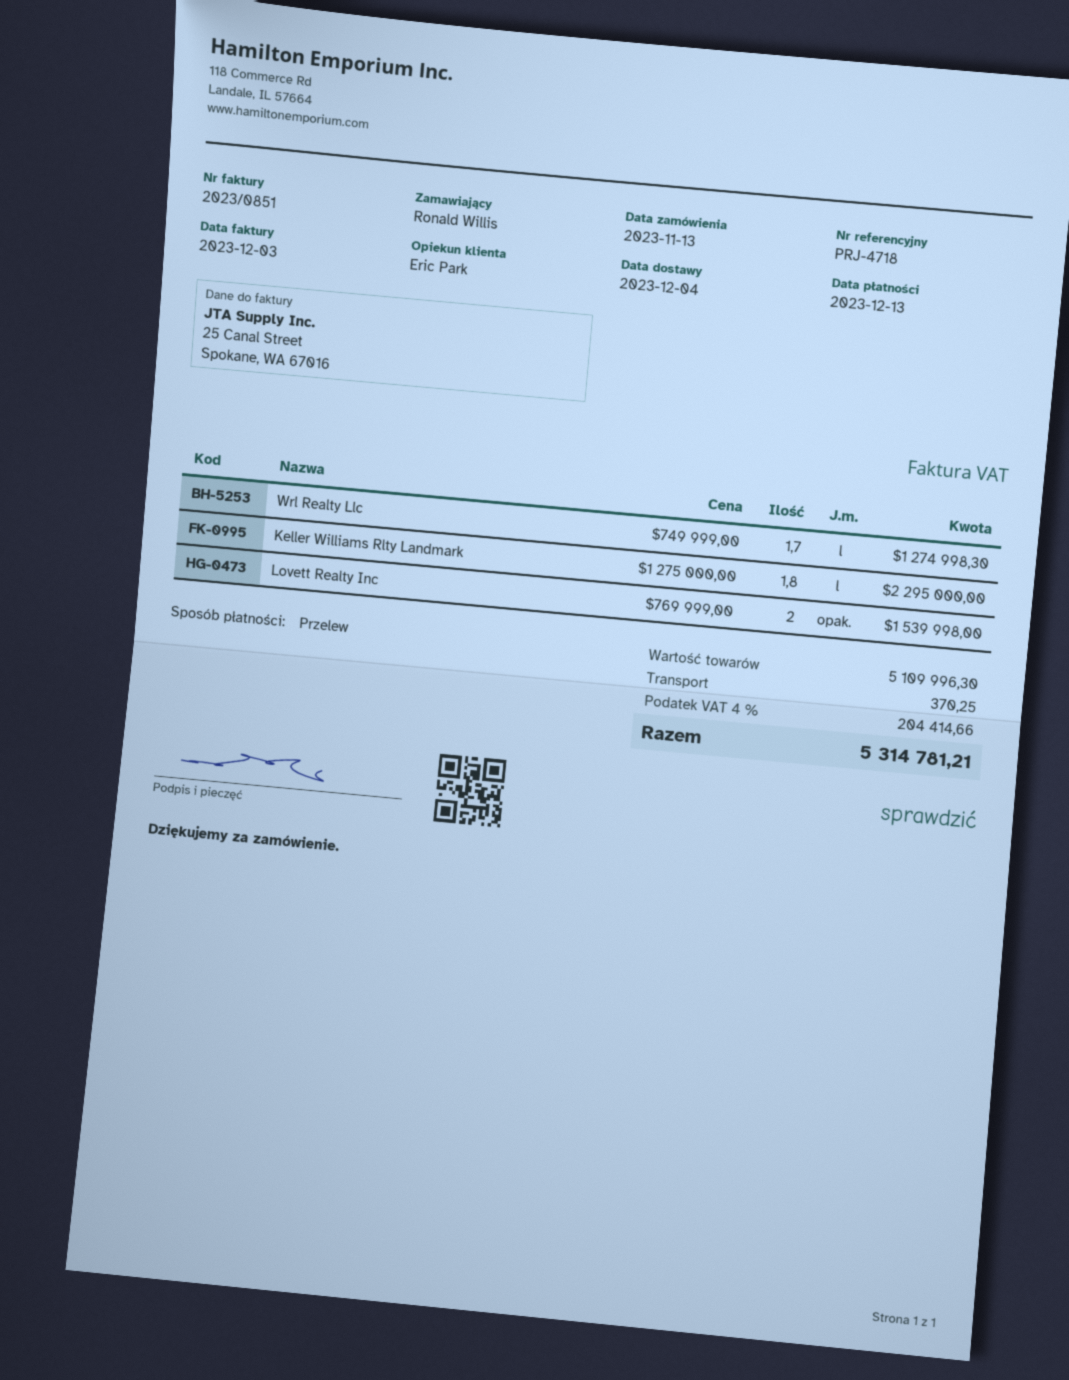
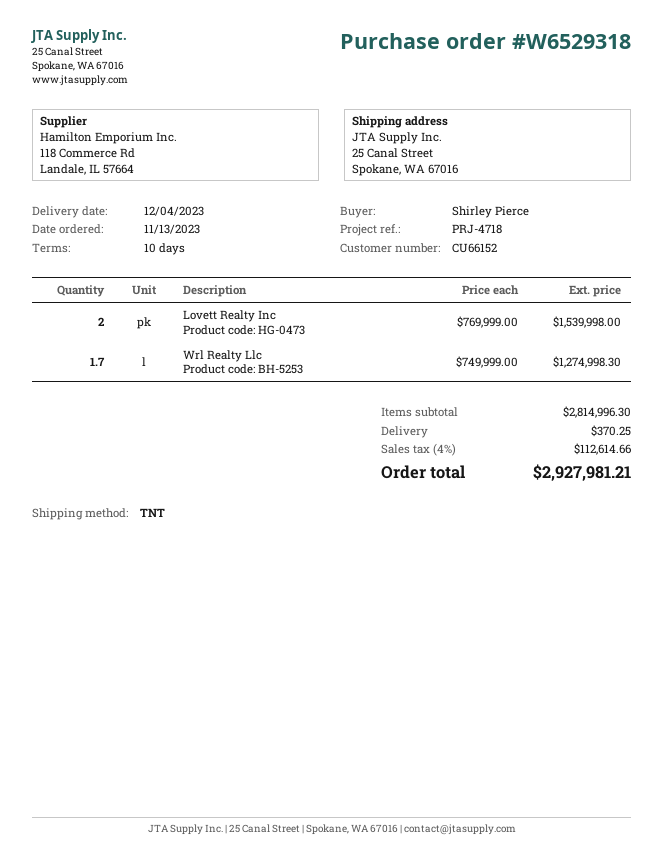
ordered by: Ronald Willis -> Shirley Pierce
Keller Williams Rlty Landmark: 1.8 x 1275000.00 = 2295000.00 -> none
subtotal: 5109996.30 -> 2814996.30
tax: 4% = 204414.66 -> 4% = 112614.66
total: 5314781.21 -> 2927981.21

